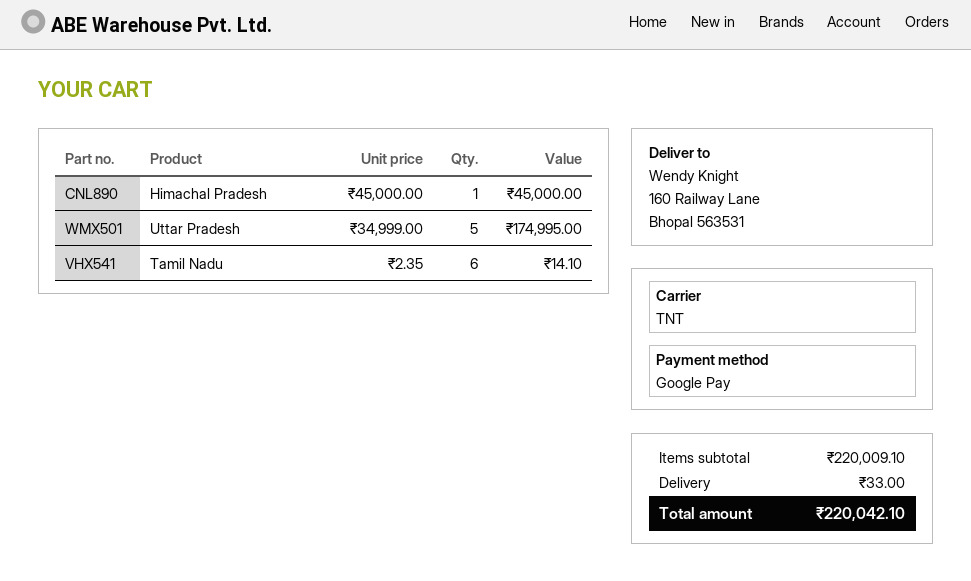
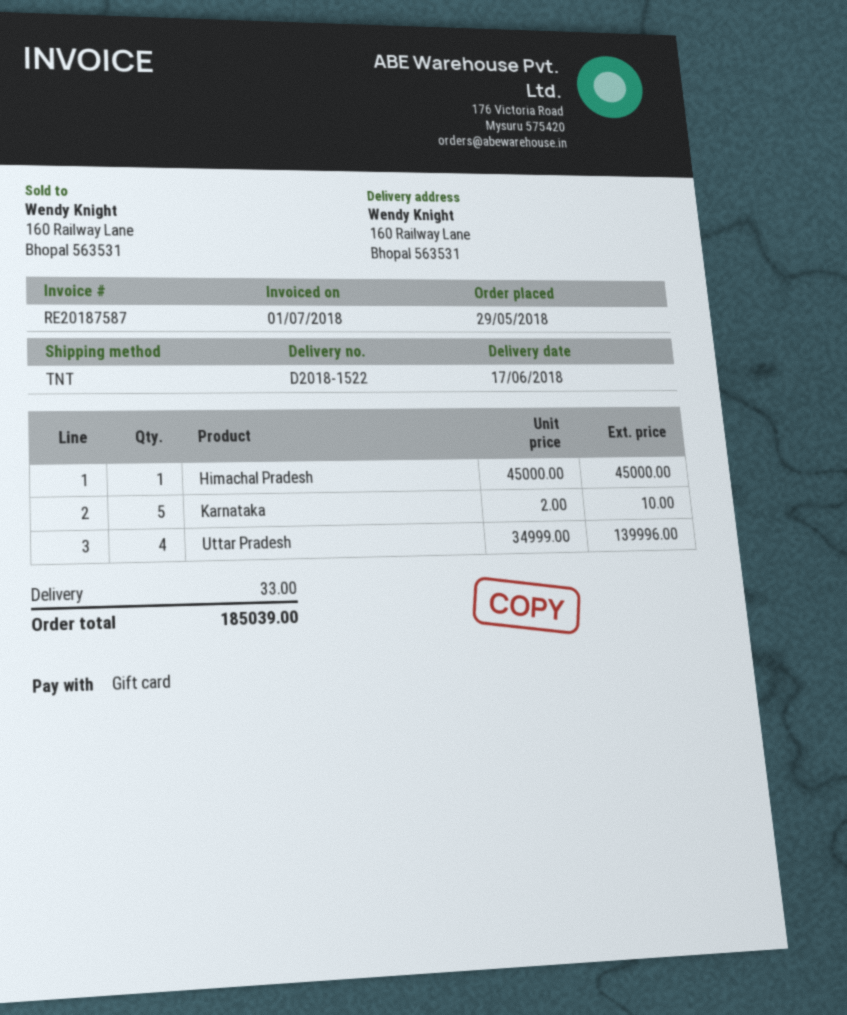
payment method: Google Pay -> gift card
Uttar Pradesh: 5 x 34999.00 = 174995.00 -> 4 x 34999.00 = 139996.00
Tamil Nadu: 6 x 2.35 = 14.10 -> none
Karnataka: none -> 5 x 2.00 = 10.00
total: 220042.10 -> 185039.00

